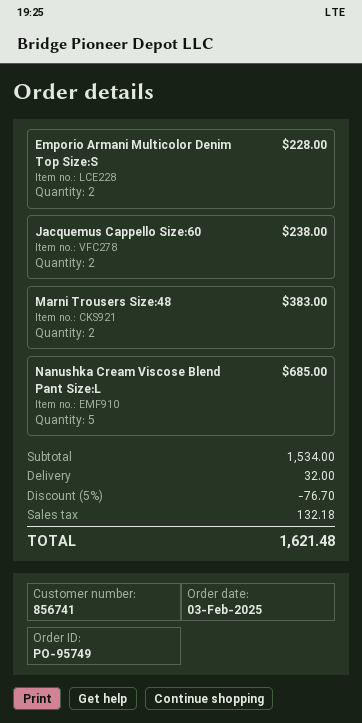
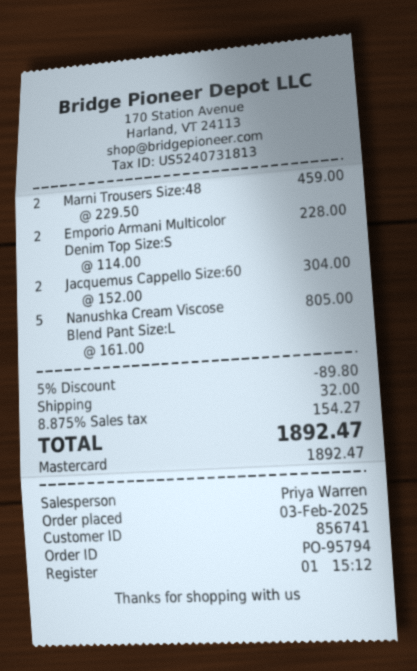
order number: PO-95749 -> PO-95794
Jacquemus Cappello Size:60: 2 for 238.00 -> 2 for 304.00
Marni Trousers Size:48: 2 for 383.00 -> 2 for 459.00
Nanushka Cream Viscose Blend Pant Size:L: 5 for 685.00 -> 5 for 805.00
discount: 5% = 76.70 -> 5% = 89.80
tax: 132.18 -> 154.27
total: 1621.48 -> 1892.47

